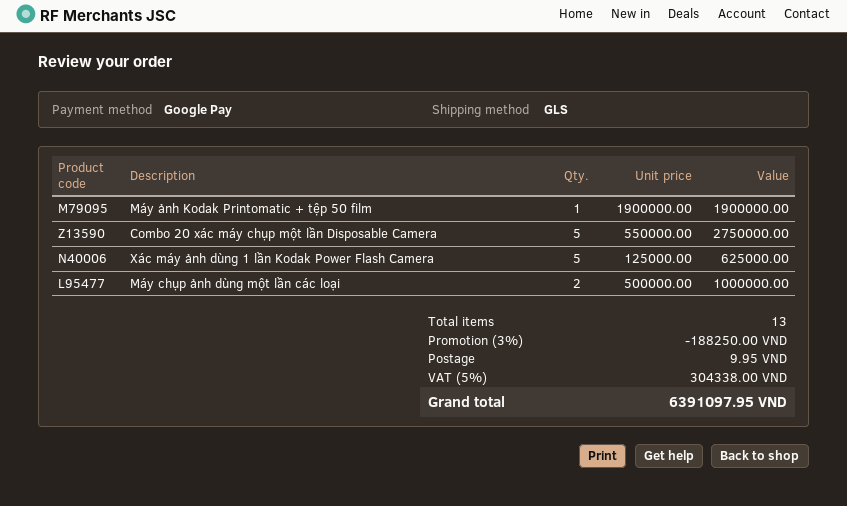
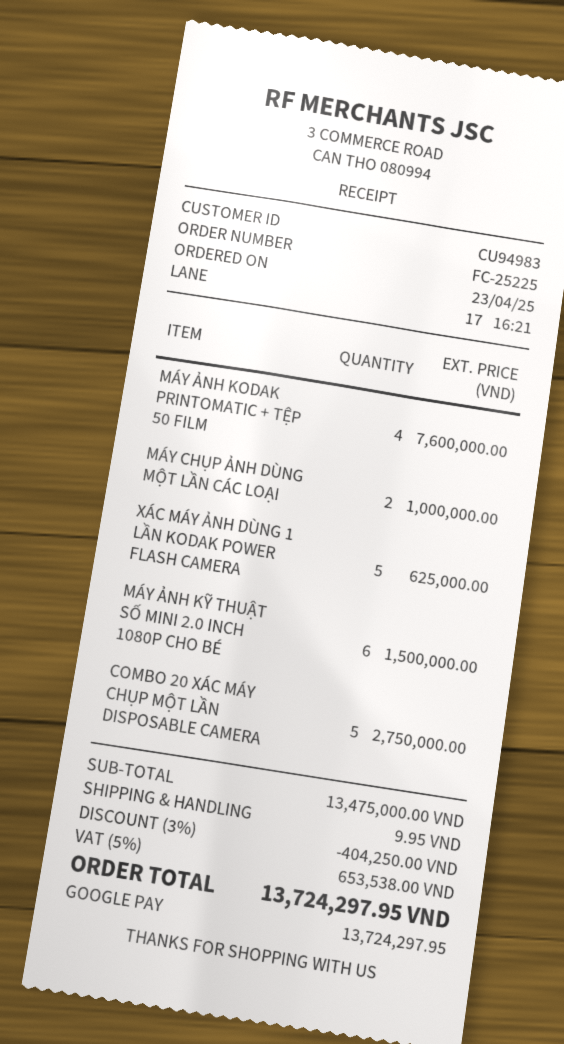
Máy ảnh Kodak Printomatic + tệp 50 film: 1 for 1900000.00 -> 4 for 7600000.00
MÁY ẢNH KỸ THUẬT SỐ MINI 2.0 INCH 1080P CHO BÉ: none -> 6 for 1500000.00
discount: 3% = 188250.00 -> 3% = 404250.00
tax: 5% = 304338.00 -> 5% = 653538.00
total: 6391097.95 -> 13724297.95

